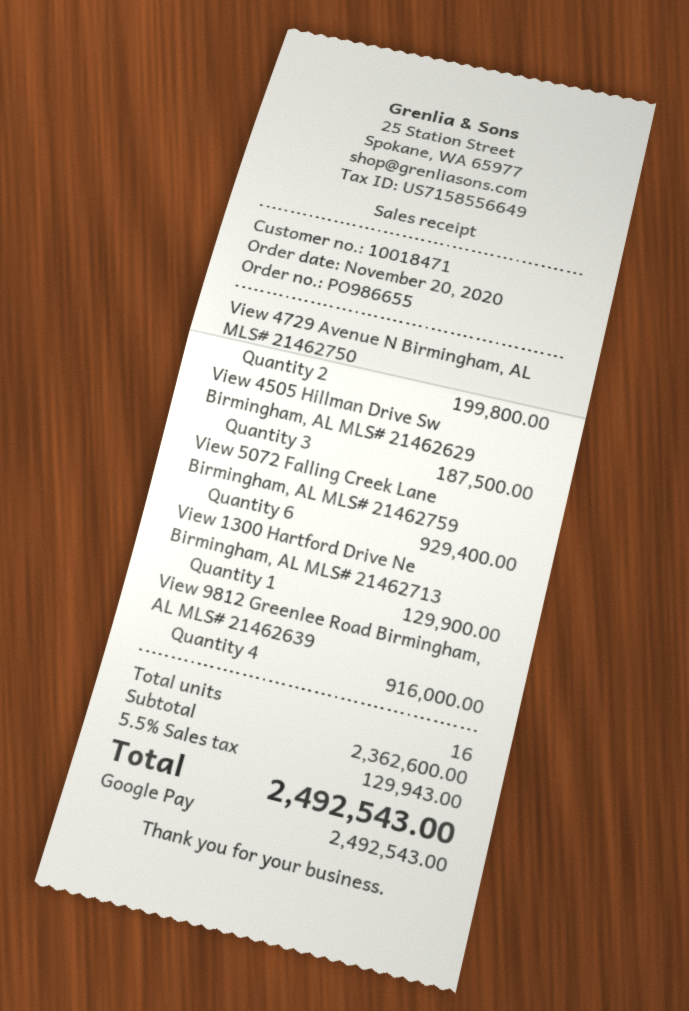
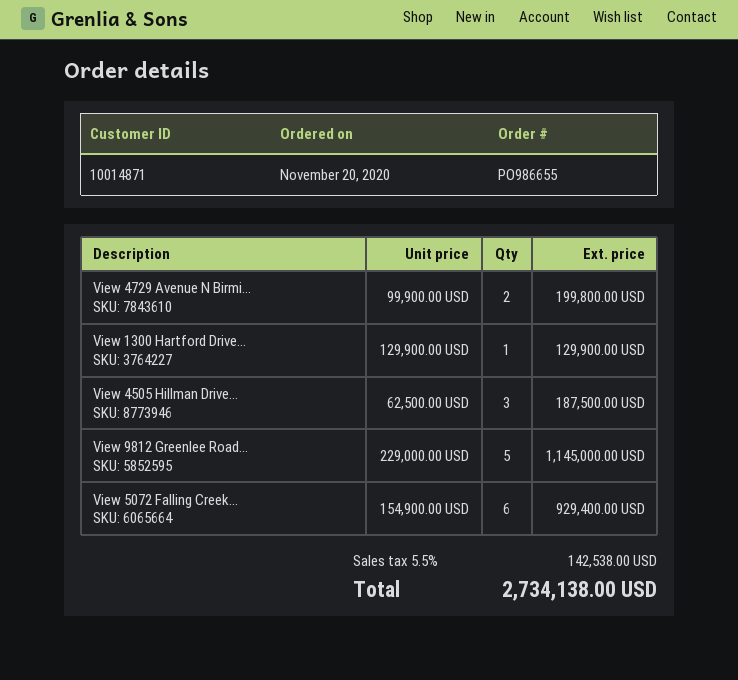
customer number: 10018471 -> 10014871
View 9812 Greenlee Road Birmingham, AL MLS# 21462639: 4 for 916000.00 -> 5 for 1145000.00
tax: 5.5% = 129943.00 -> 5.5% = 142538.00
total: 2492543.00 -> 2734138.00

